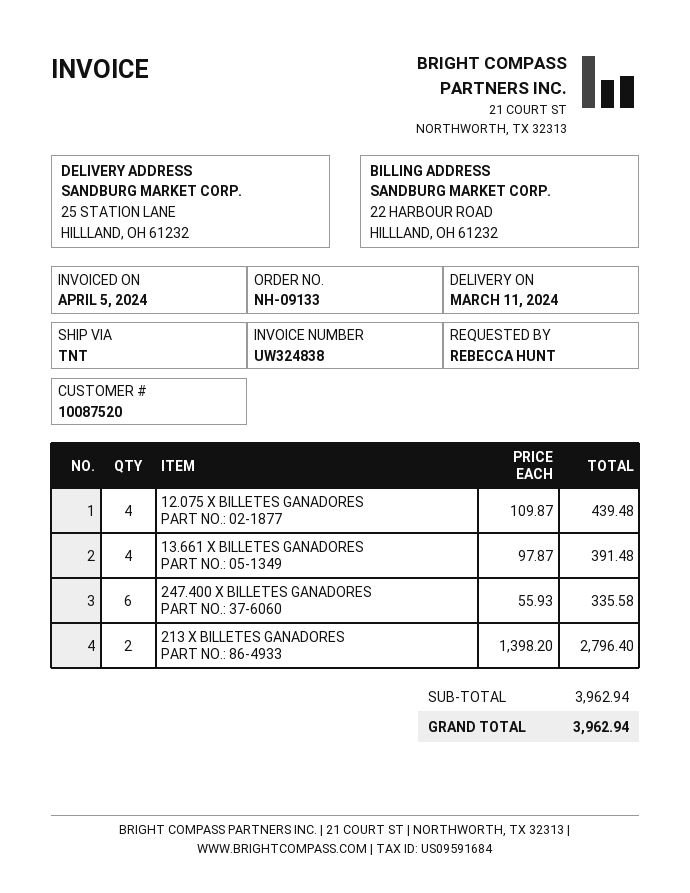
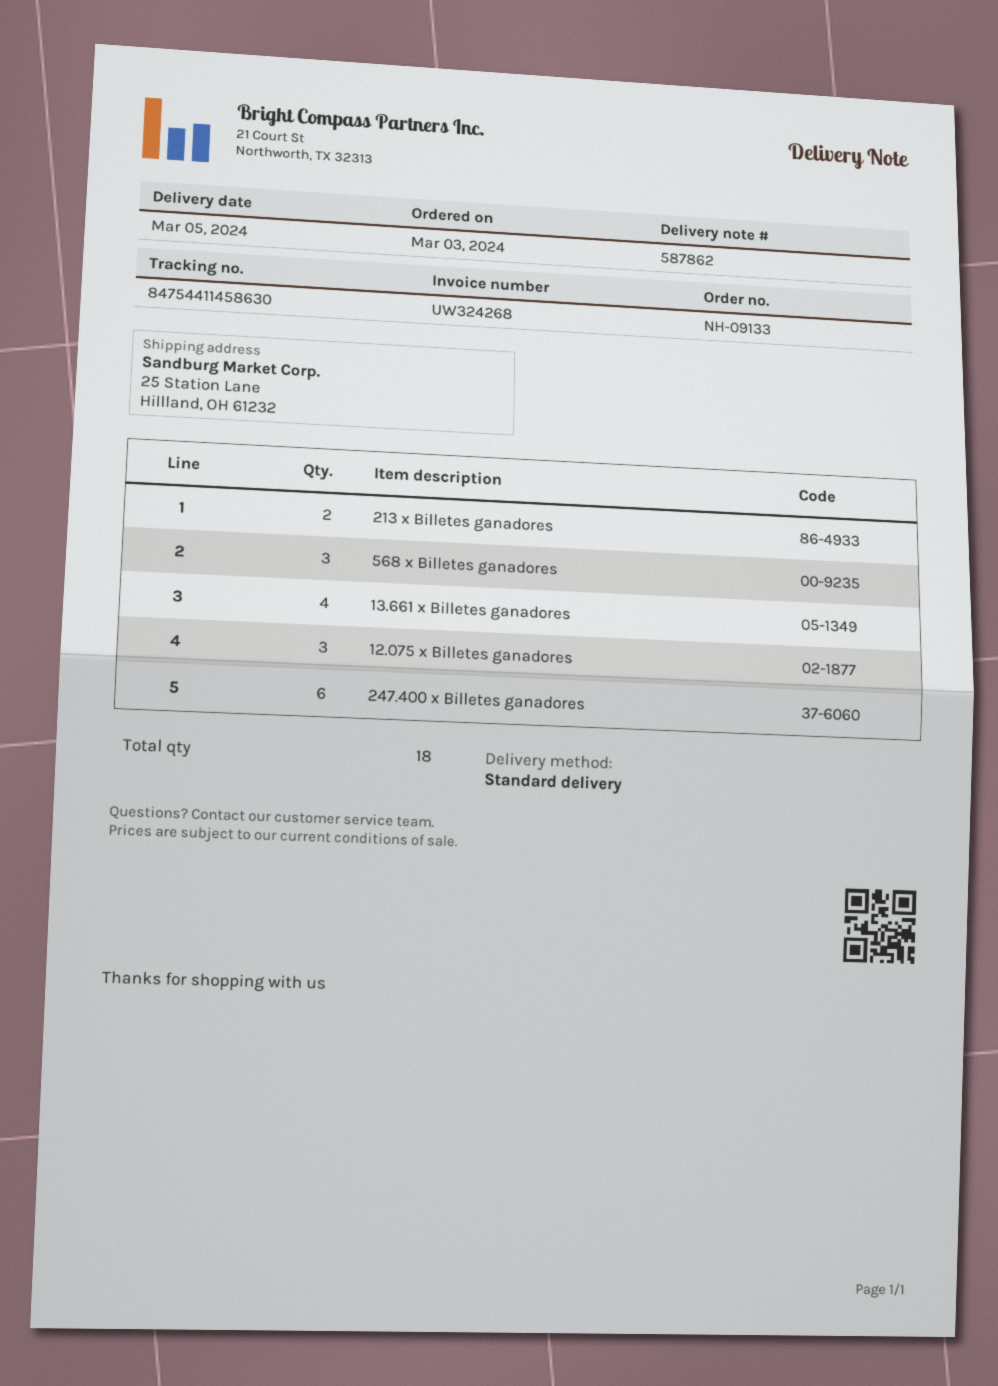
delivery date: 2024-03-11 -> 2024-03-05
invoice number: UW324838 -> UW324268
shipping method: TNT -> standard
12.075 X BILLETES GANADORES: 4 -> 3
568 x Billetes ganadores: none -> 3

